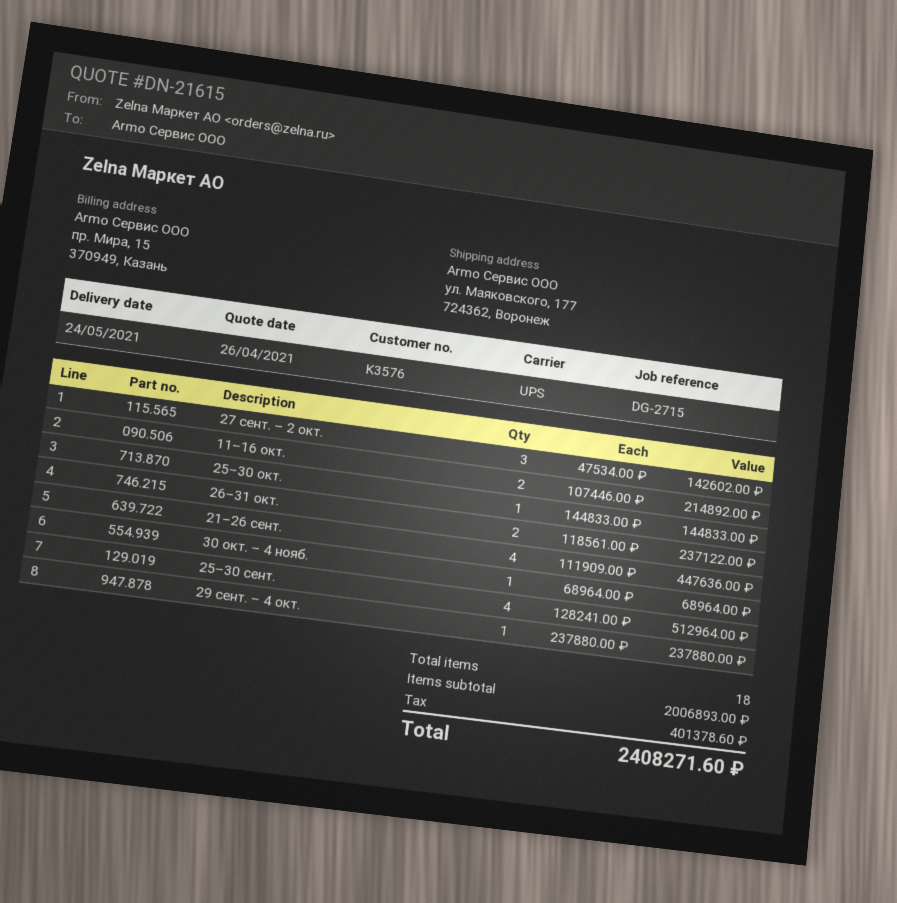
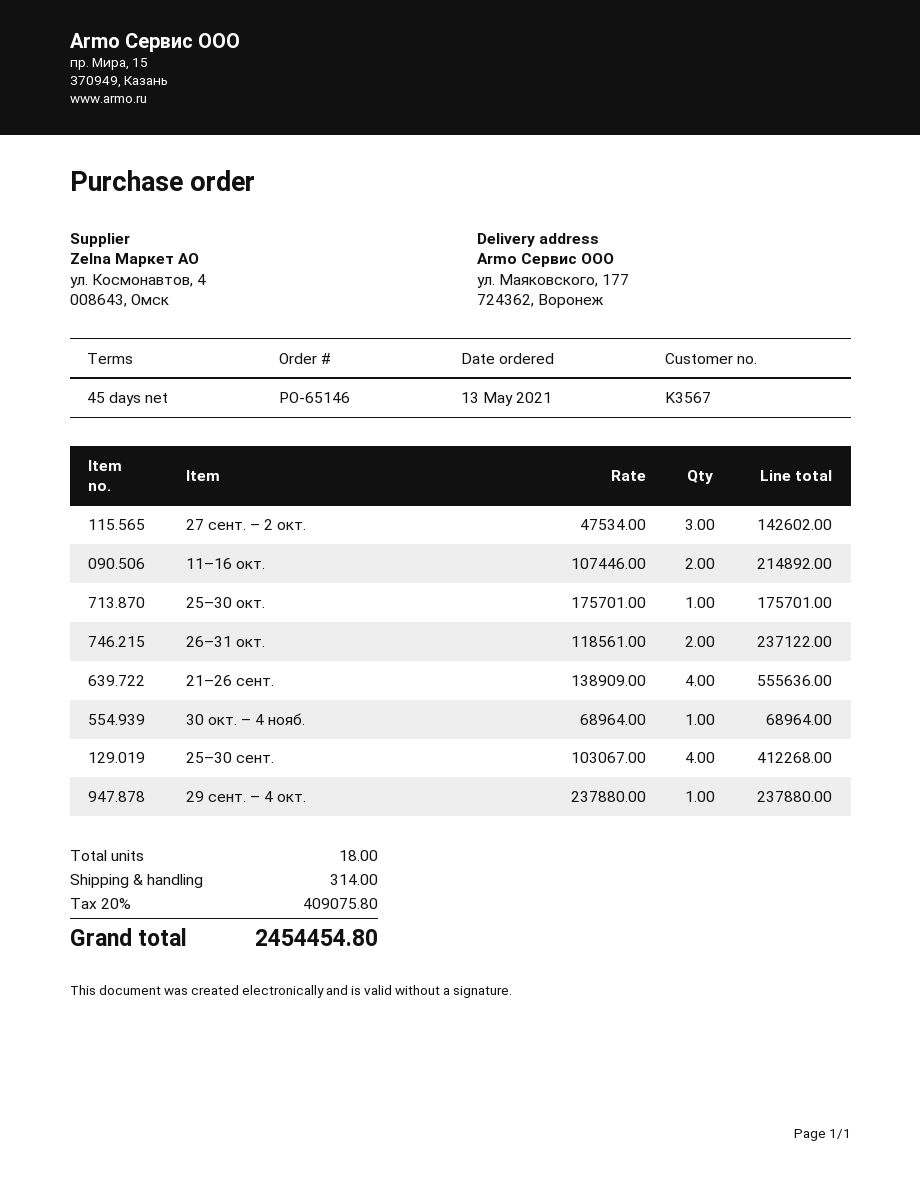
customer number: K3576 -> K3567
25–30 окт.: 1 x 144833.00 = 144833.00 -> 1 x 175701.00 = 175701.00
21–26 сент.: 4 x 111909.00 = 447636.00 -> 4 x 138909.00 = 555636.00
25–30 сент.: 4 x 128241.00 = 512964.00 -> 4 x 103067.00 = 412268.00
shipping: none -> 314.00
tax: 401378.60 -> 409075.80
total: 2408271.60 -> 2454454.80

